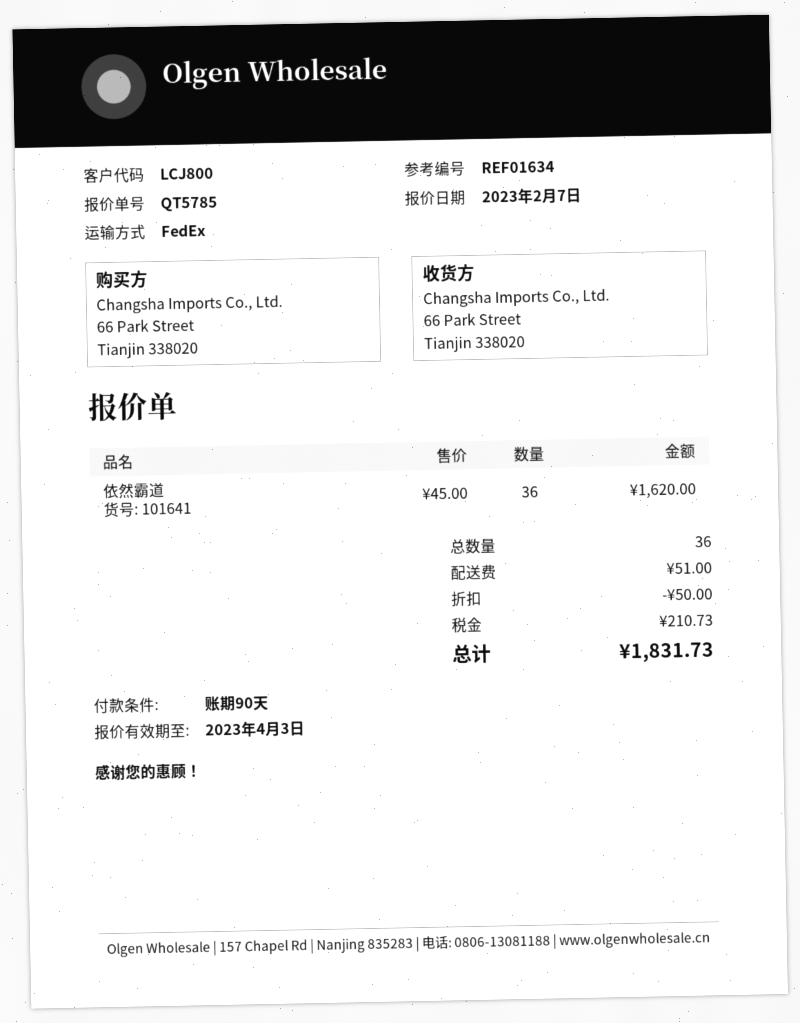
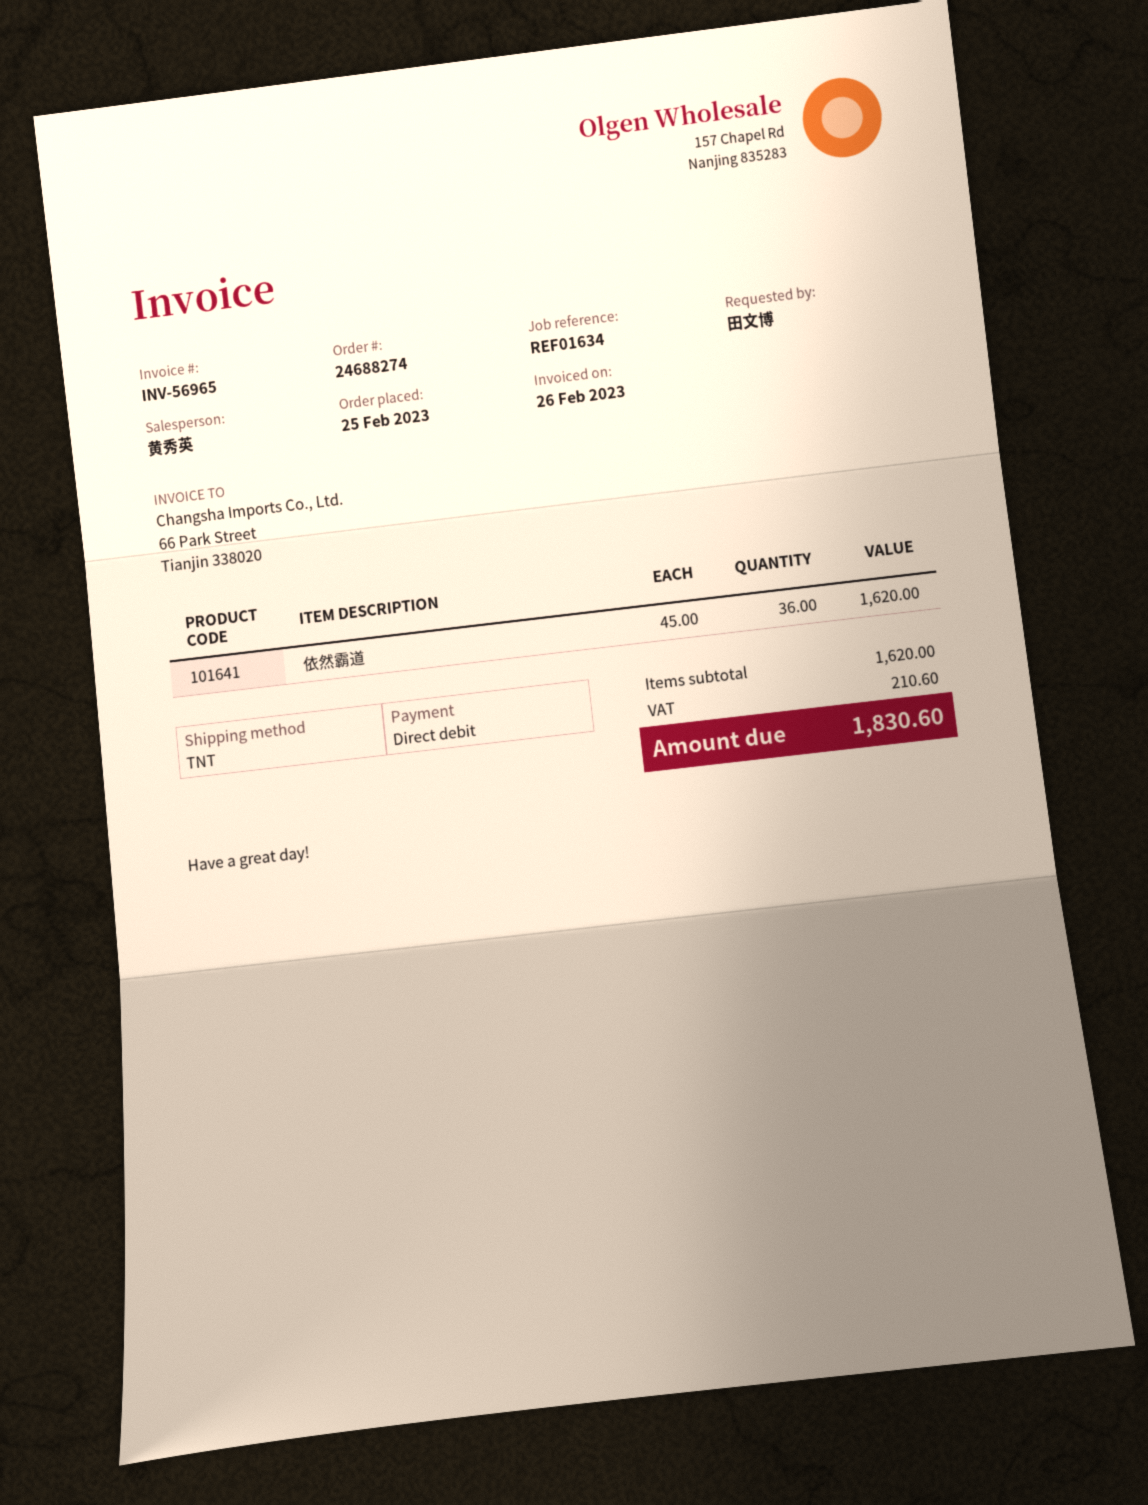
shipping method: FedEx -> TNT
discount: 50.00 -> none
shipping: 51.00 -> none
tax: 210.73 -> 210.60
total: 1831.73 -> 1830.60

